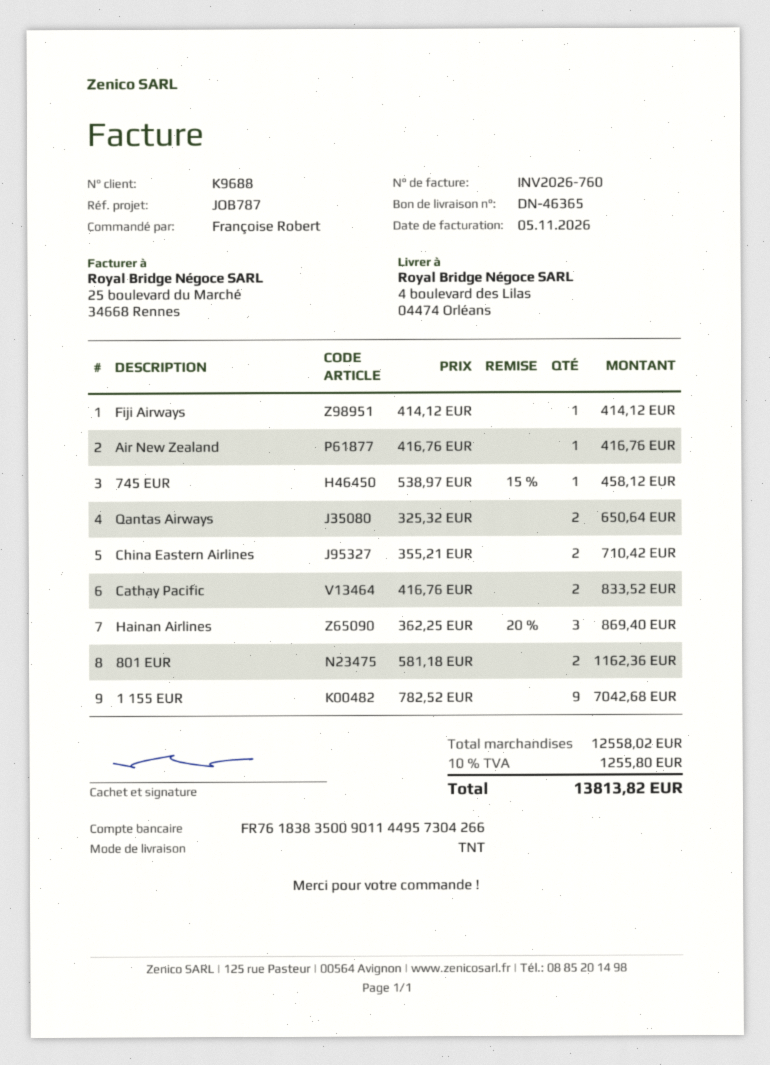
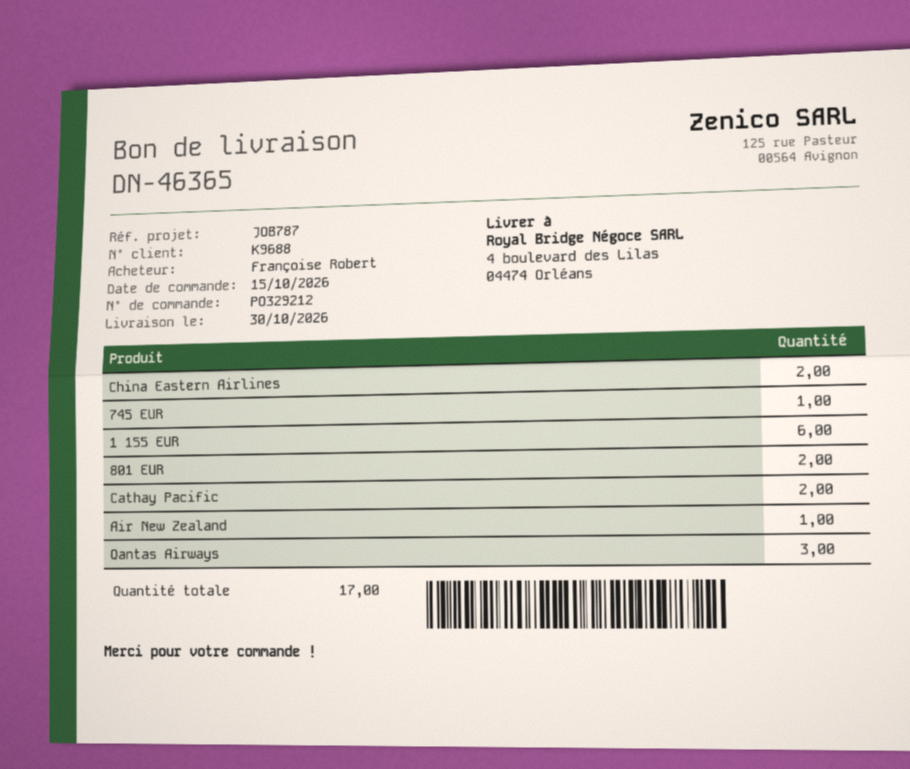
Fiji Airways: 1 -> none
Qantas Airways: 2 -> 3
Hainan Airlines: 3 -> none
1 155 EUR: 9 -> 6

